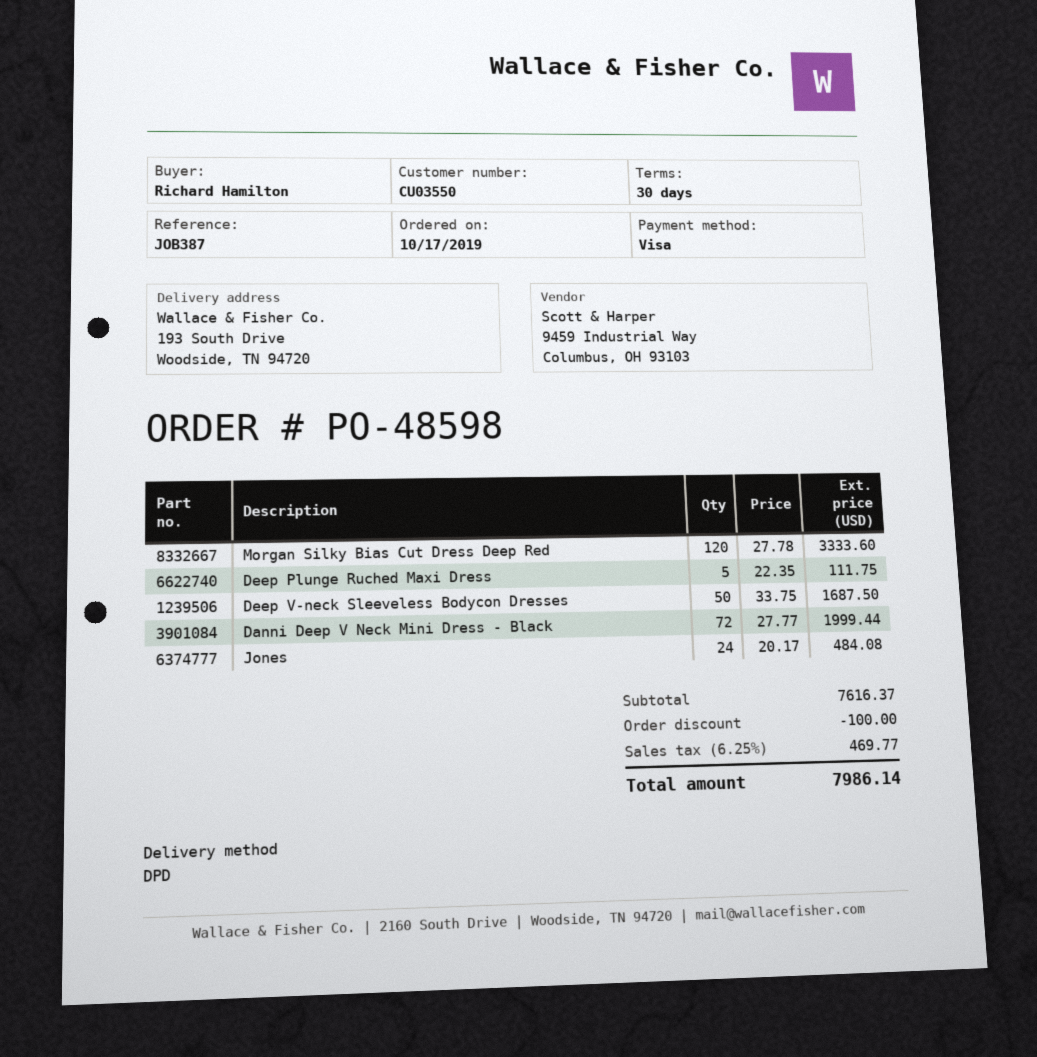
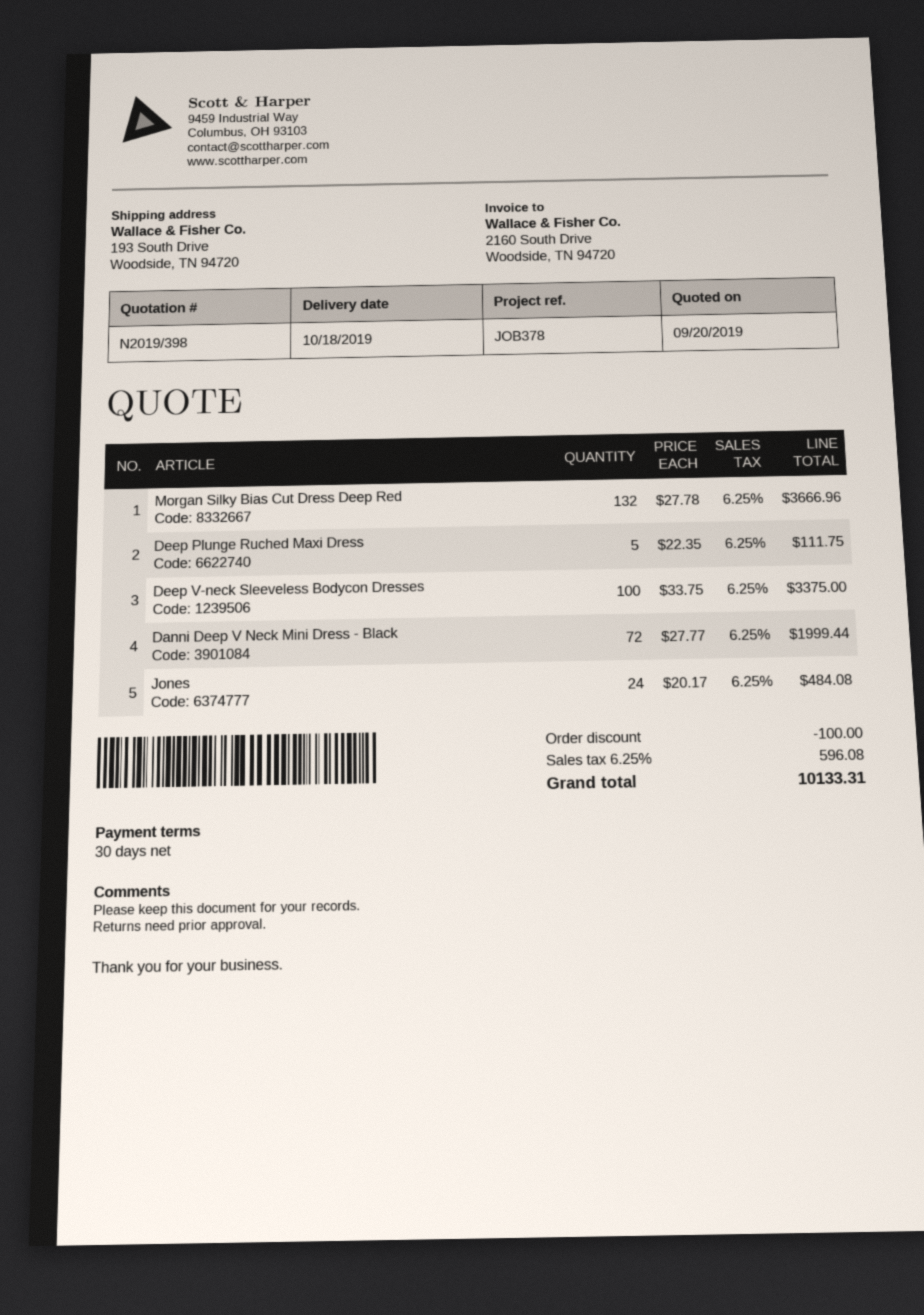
reference: JOB387 -> JOB378
Morgan Silky Bias Cut Dress Deep Red: 120 x 27.78 = 3333.60 -> 132 x 27.78 = 3666.96
Deep V-neck Sleeveless Bodycon Dresses: 50 x 33.75 = 1687.50 -> 100 x 33.75 = 3375.00
tax: 6.25% = 469.77 -> 6.25% = 596.08
total: 7986.14 -> 10133.31

